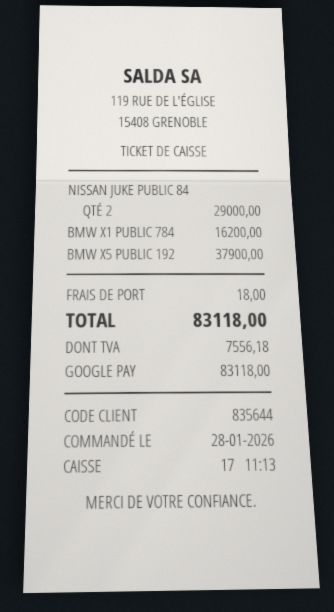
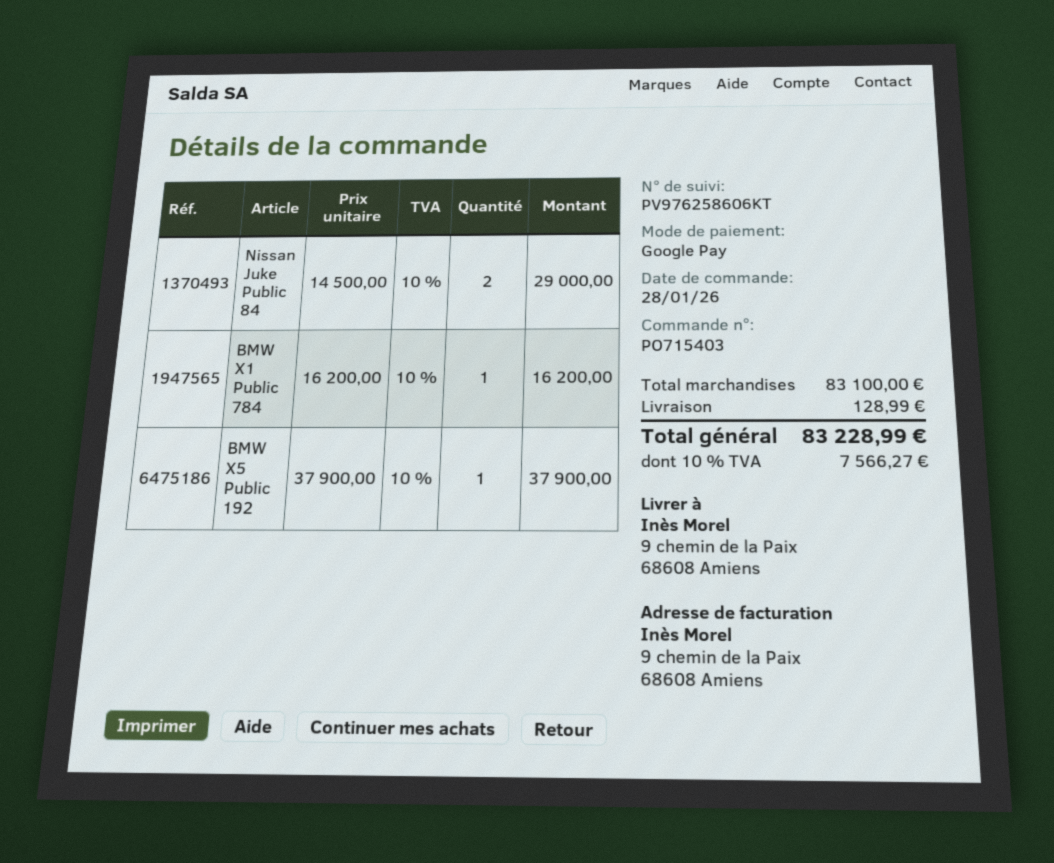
shipping: 18.00 -> 128.99
tax: 7556.18 -> 7566.27
total: 83118.00 -> 83228.99

